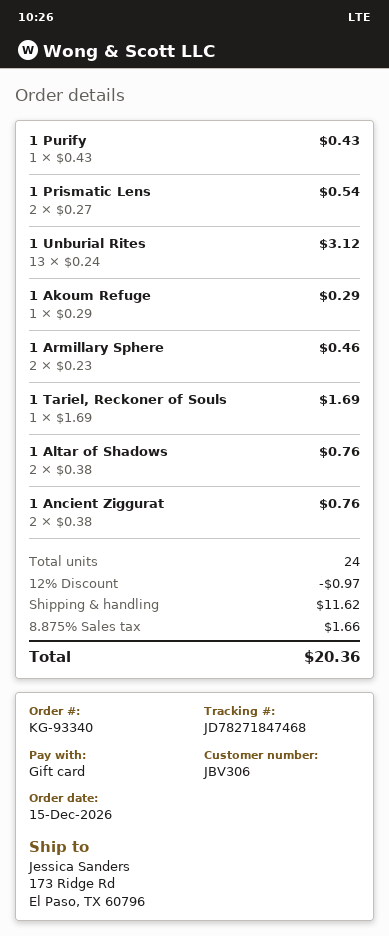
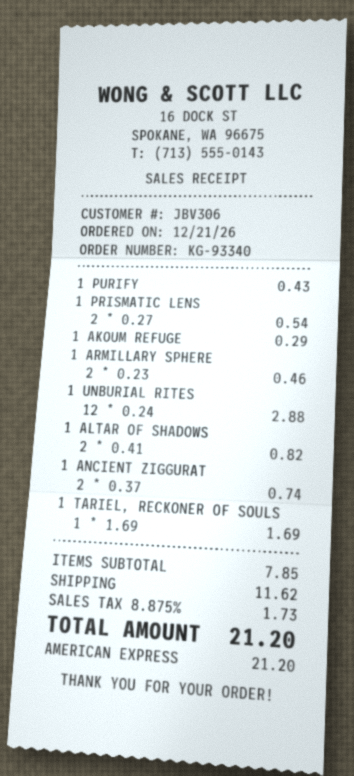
order date: 2026-12-15 -> 2026-12-21
payment method: gift card -> American Express
1 Unburial Rites: 13 x 0.24 = 3.12 -> 12 x 0.24 = 2.88
1 Altar of Shadows: 2 x 0.38 = 0.76 -> 2 x 0.41 = 0.82
1 Ancient Ziggurat: 2 x 0.38 = 0.76 -> 2 x 0.37 = 0.74
discount: 12% = 0.97 -> none
tax: 8.875% = 1.66 -> 8.875% = 1.73
total: 20.36 -> 21.20

